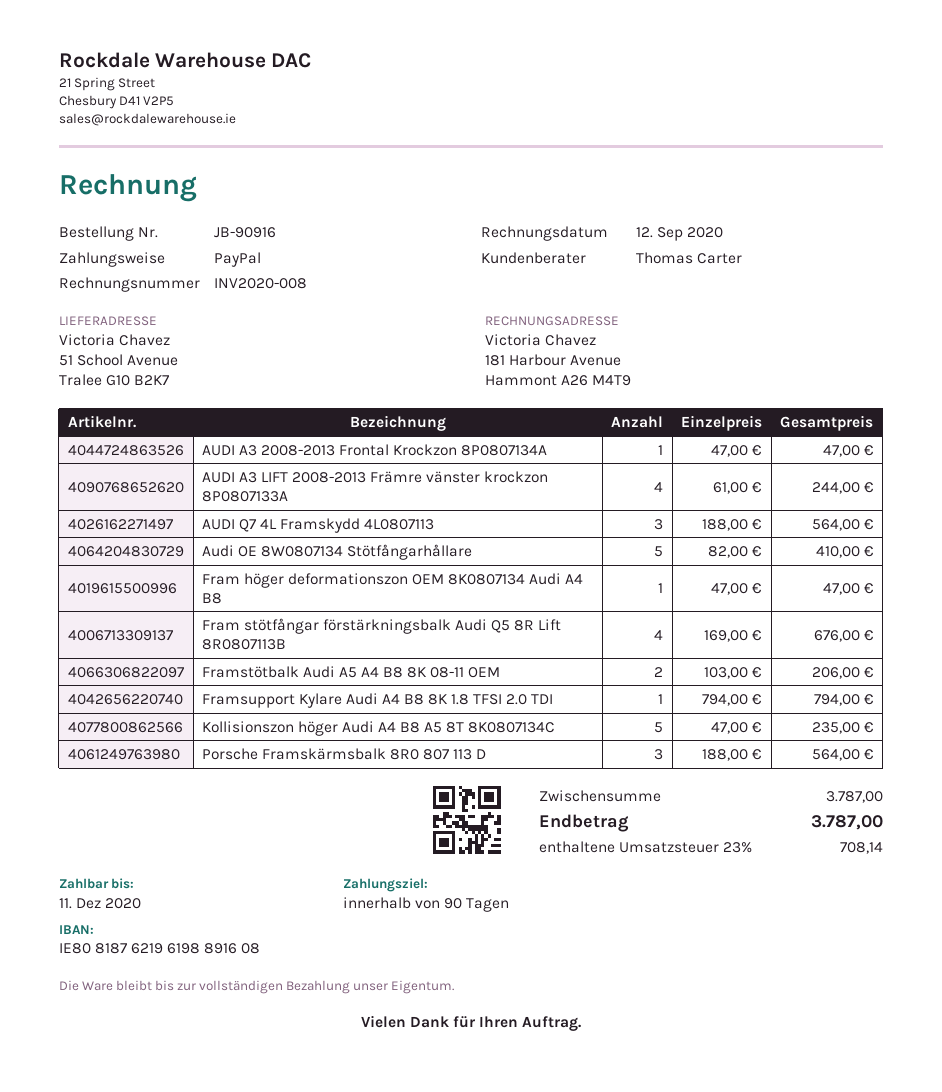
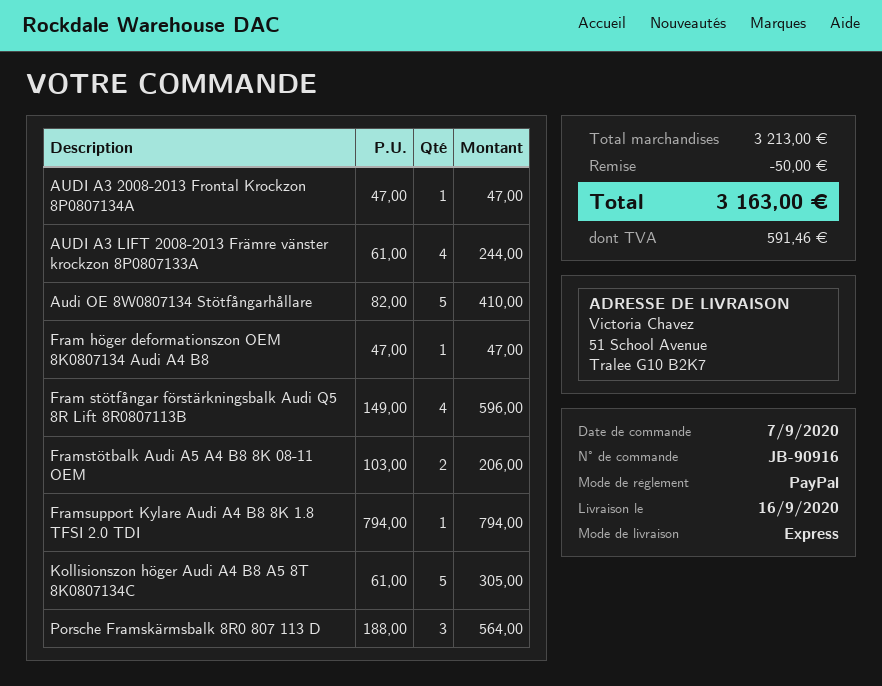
AUDI Q7 4L Framskydd 4L0807113: 3 x 188.00 = 564.00 -> none
Fram stötfångar förstärkningsbalk Audi Q5 8R Lift 8R0807113B: 4 x 169.00 = 676.00 -> 4 x 149.00 = 596.00
Kollisionszon höger Audi A4 B8 A5 8T 8K0807134C: 5 x 47.00 = 235.00 -> 5 x 61.00 = 305.00
subtotal: 3787.00 -> 3213.00
discount: none -> 50.00
tax: 708.14 -> 591.46
total: 3787.00 -> 3163.00

